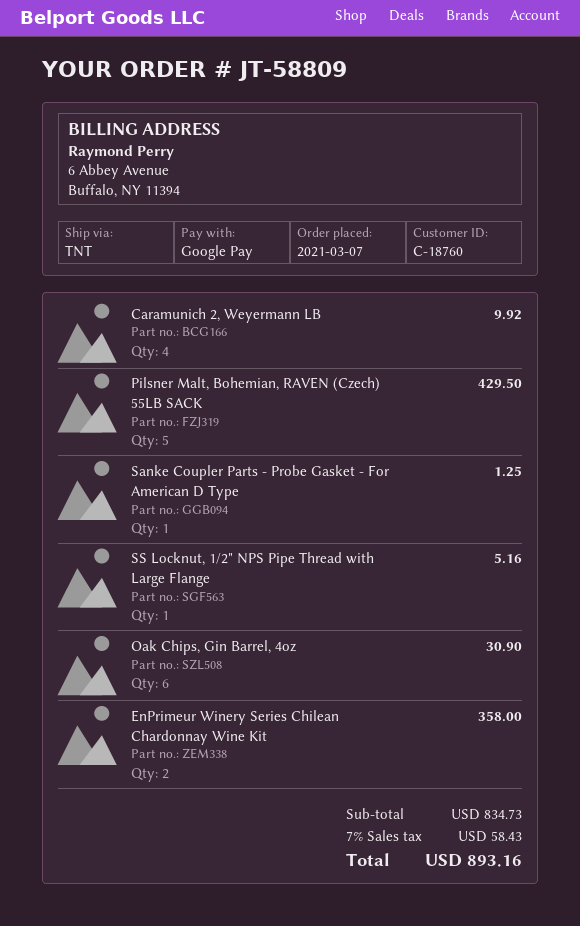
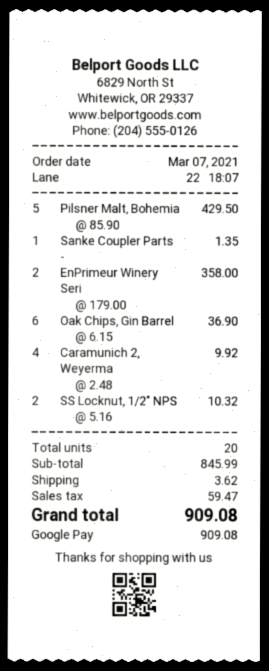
Sanke Coupler Parts - Probe Gasket - For American D Type: 1 for 1.25 -> 1 for 1.35
SS Locknut, 1/2" NPS Pipe Thread with Large Flange: 1 for 5.16 -> 2 for 10.32
Oak Chips, Gin Barrel, 4oz: 6 for 30.90 -> 6 for 36.90
subtotal: 834.73 -> 845.99
shipping: none -> 3.62
tax: 58.43 -> 59.47
total: 893.16 -> 909.08

